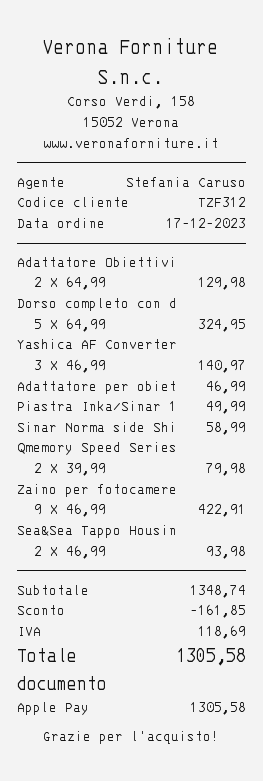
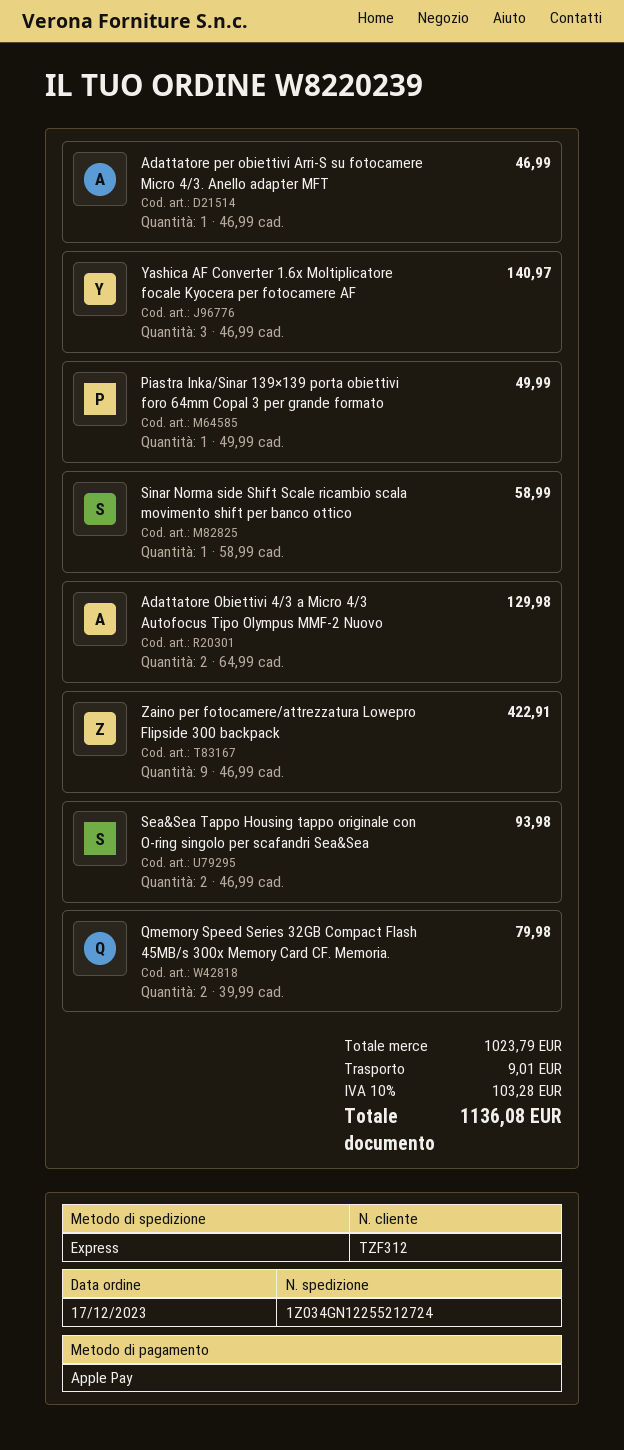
Dorso completo con d: 5 x 64.99 = 324.95 -> none
subtotal: 1348.74 -> 1023.79
discount: 161.85 -> none
shipping: none -> 9.01
tax: 118.69 -> 103.28
total: 1305.58 -> 1136.08

